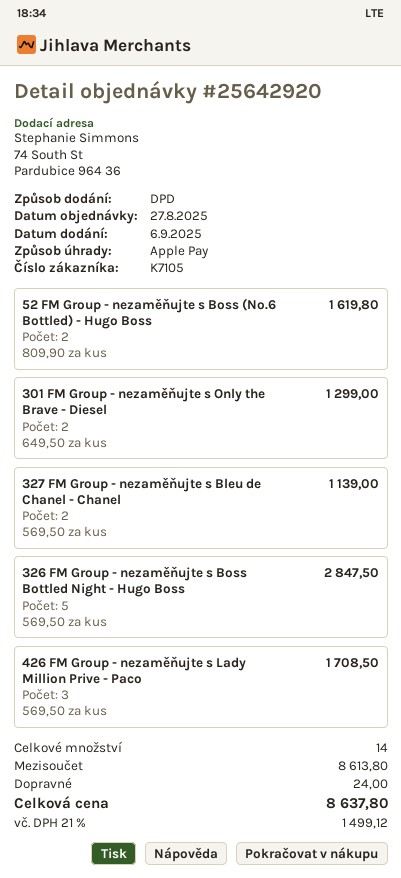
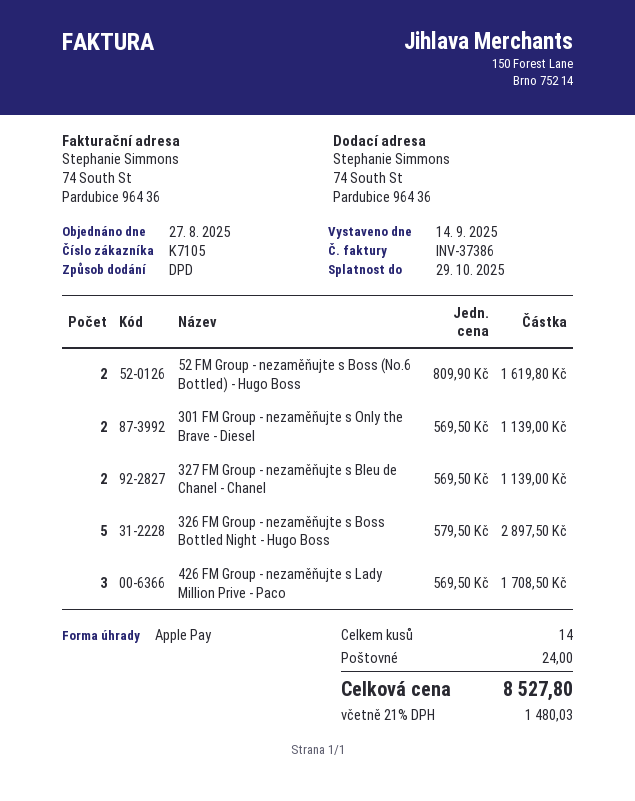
301 FM Group - nezaměňujte s Only the Brave - Diesel: 2 x 649.50 = 1299.00 -> 2 x 569.50 = 1139.00
326 FM Group - nezaměňujte s Boss Bottled Night - Hugo Boss: 5 x 569.50 = 2847.50 -> 5 x 579.50 = 2897.50
tax: 21% = 1499.12 -> 21% = 1480.03
total: 8637.80 -> 8527.80

